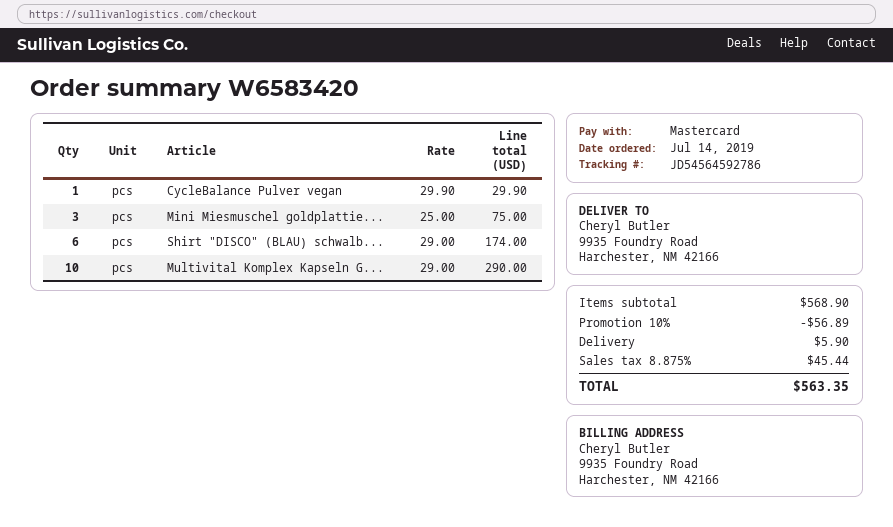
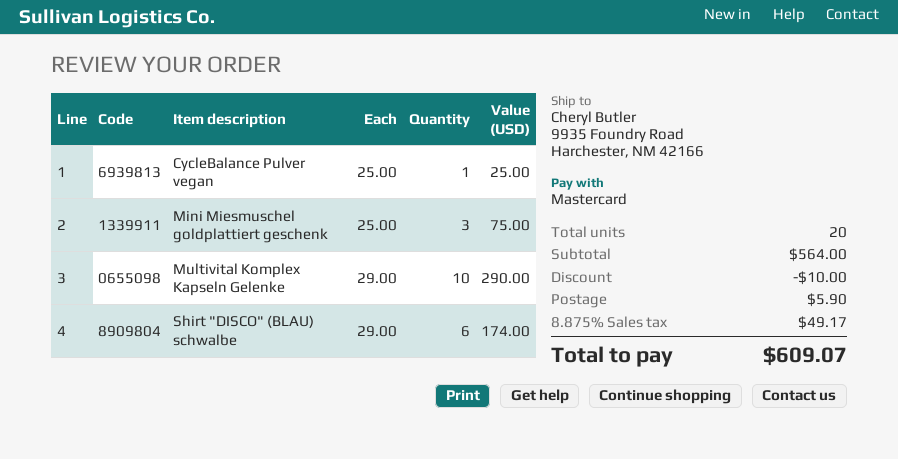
CycleBalance Pulver vegan: 1 x 29.90 = 29.90 -> 1 x 25.00 = 25.00
subtotal: 568.90 -> 564.00
discount: 56.89 -> 10.00
tax: 8.875% = 45.44 -> 8.875% = 49.17
total: 563.35 -> 609.07

